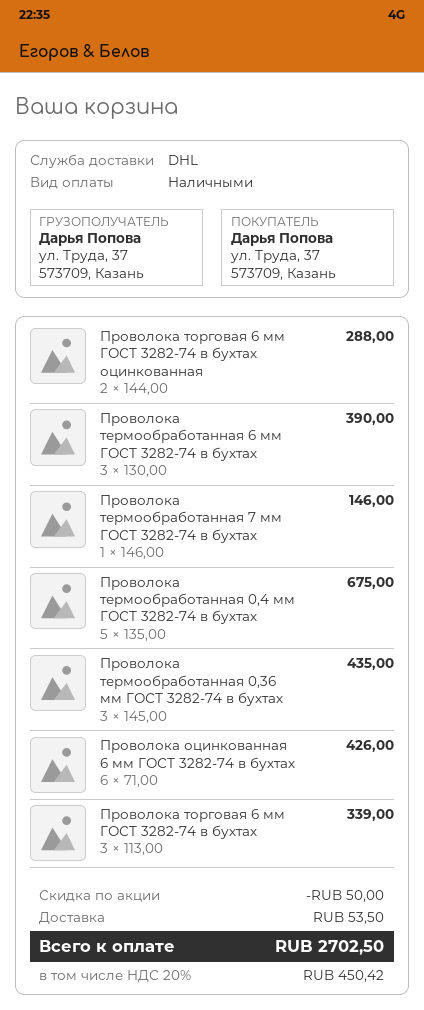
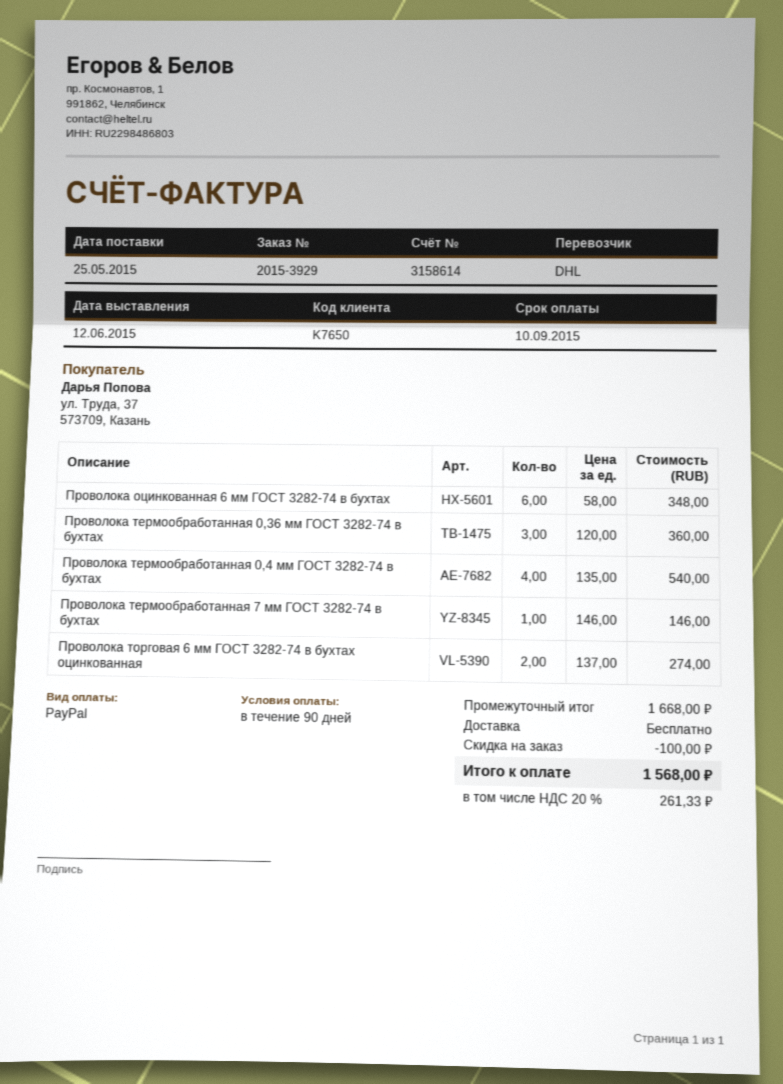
payment method: cash -> PayPal
Проволока торговая 6 мм ГОСТ 3282-74 в бухтах оцинкованная: 2 x 144.00 = 288.00 -> 2 x 137.00 = 274.00
Проволока термообработанная 6 мм ГОСТ 3282-74 в бухтах: 3 x 130.00 = 390.00 -> none
Проволока термообработанная 0,4 мм ГОСТ 3282-74 в бухтах: 5 x 135.00 = 675.00 -> 4 x 135.00 = 540.00
Проволока термообработанная 0,36 мм ГОСТ 3282-74 в бухтах: 3 x 145.00 = 435.00 -> 3 x 120.00 = 360.00
Проволока оцинкованная 6 мм ГОСТ 3282-74 в бухтах: 6 x 71.00 = 426.00 -> 6 x 58.00 = 348.00
Проволока торговая 6 мм ГОСТ 3282-74 в бухтах: 3 x 113.00 = 339.00 -> none
discount: 50.00 -> 100.00
shipping: 53.50 -> 0.00
tax: 20% = 450.42 -> 20% = 261.33
total: 2702.50 -> 1568.00

